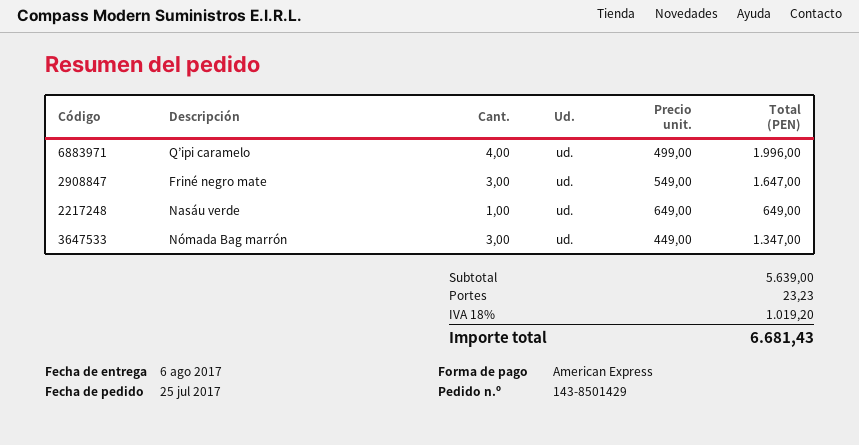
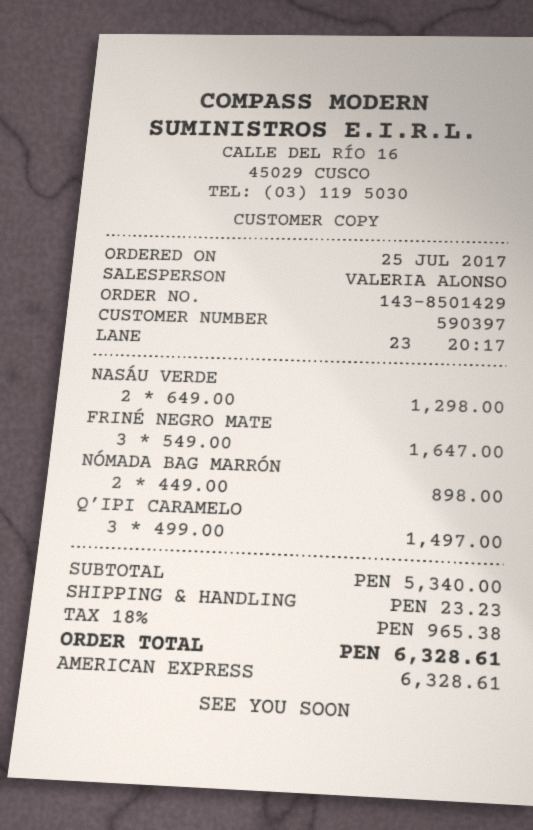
Q’ipi caramelo: 4 x 499.00 = 1996.00 -> 3 x 499.00 = 1497.00
Nasáu verde: 1 x 649.00 = 649.00 -> 2 x 649.00 = 1298.00
Nómada Bag marrón: 3 x 449.00 = 1347.00 -> 2 x 449.00 = 898.00
subtotal: 5639.00 -> 5340.00
tax: 18% = 1019.20 -> 18% = 965.38
total: 6681.43 -> 6328.61

